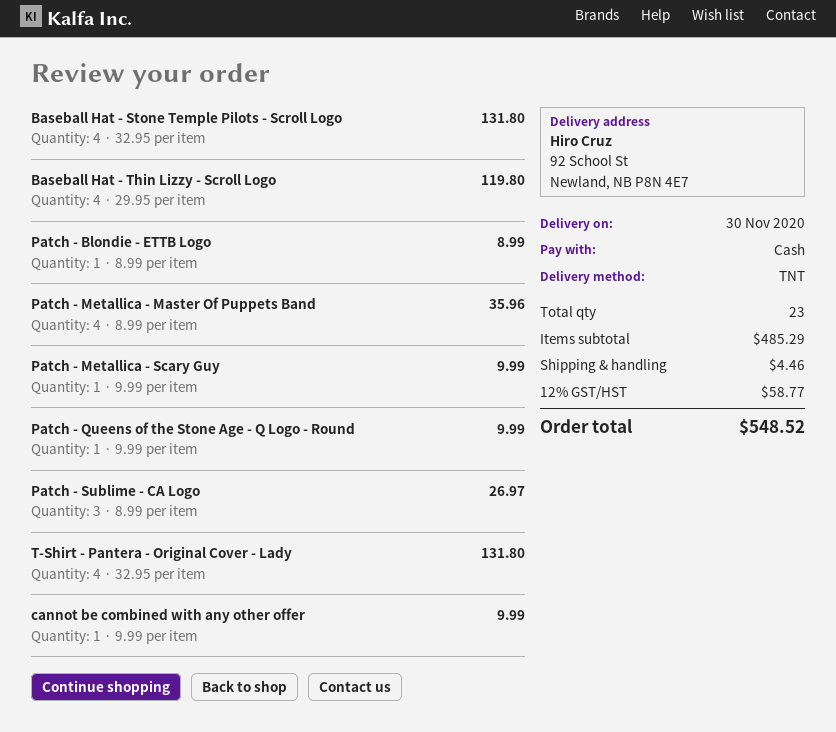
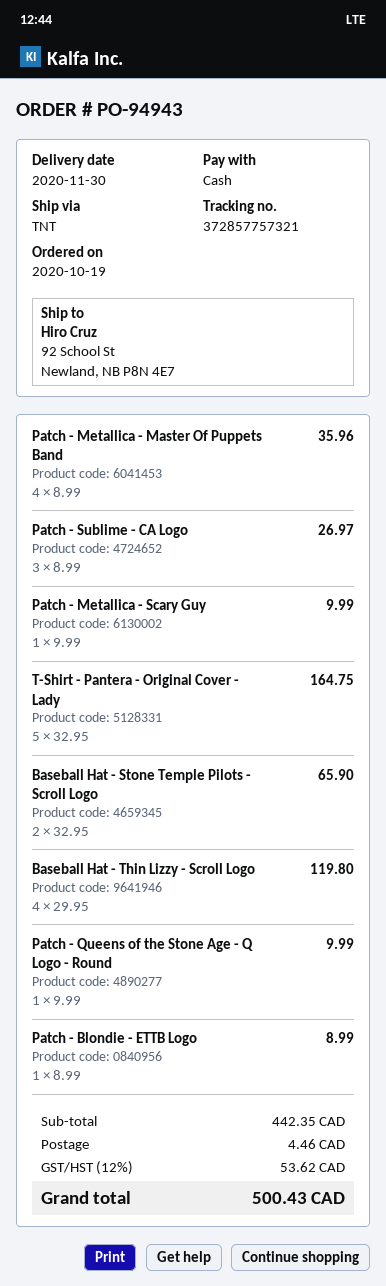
Baseball Hat - Stone Temple Pilots - Scroll Logo: 4 x 32.95 = 131.80 -> 2 x 32.95 = 65.90
T-Shirt - Pantera - Original Cover - Lady: 4 x 32.95 = 131.80 -> 5 x 32.95 = 164.75
cannot be combined with any other offer: 1 x 9.99 = 9.99 -> none
subtotal: 485.29 -> 442.35
tax: 12% = 58.77 -> 12% = 53.62
total: 548.52 -> 500.43

